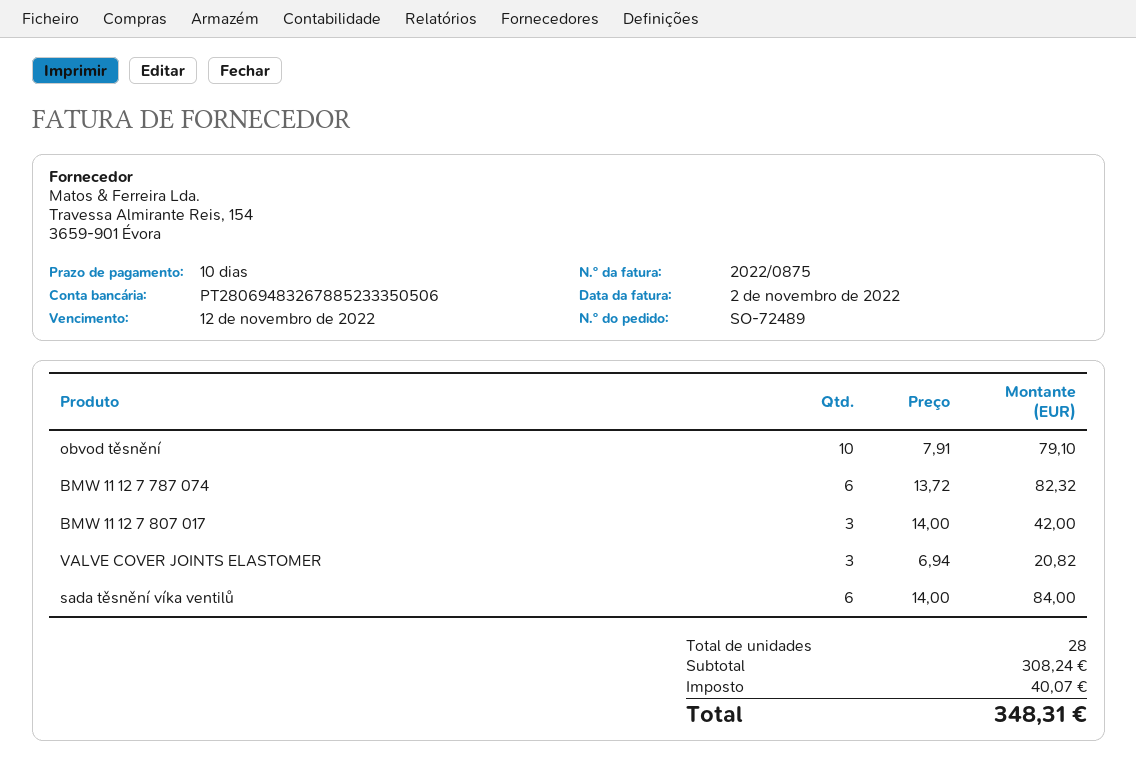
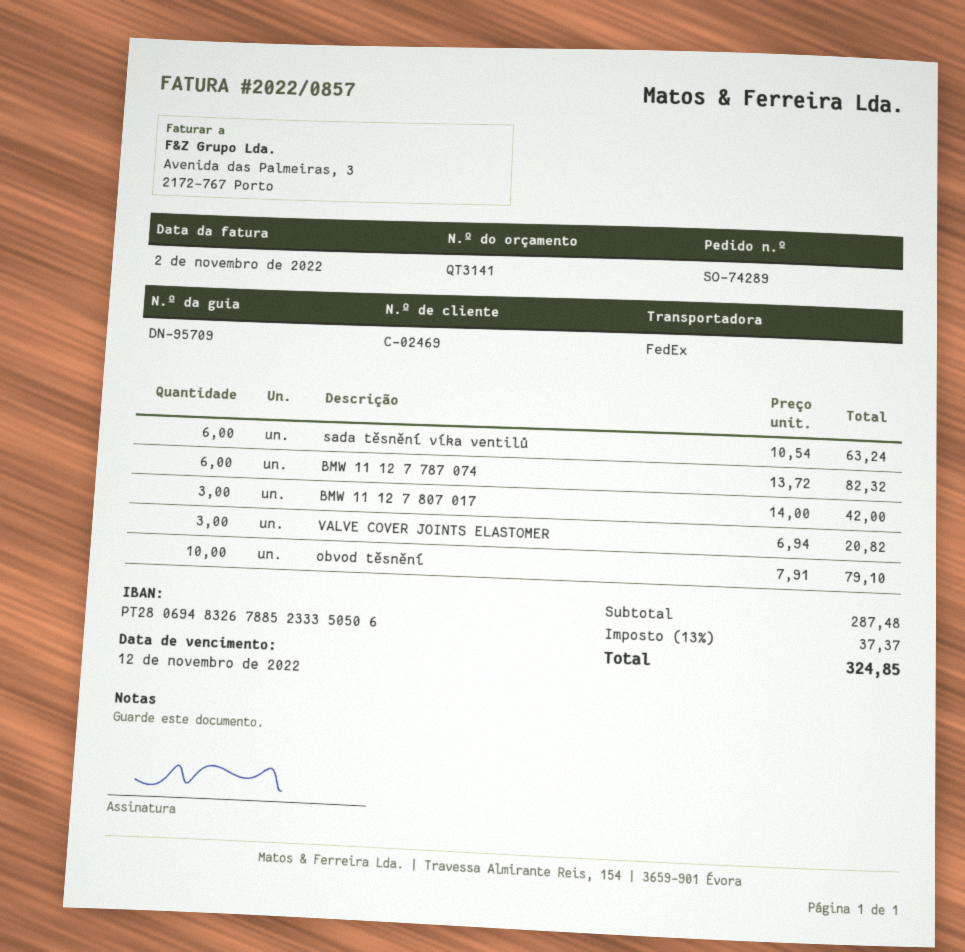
order number: SO-72489 -> SO-74289
invoice number: 2022/0875 -> 2022/0857
sada těsnění víka ventilů: 6 x 14.00 = 84.00 -> 6 x 10.54 = 63.24
subtotal: 308.24 -> 287.48
tax: 40.07 -> 37.37
total: 348.31 -> 324.85

